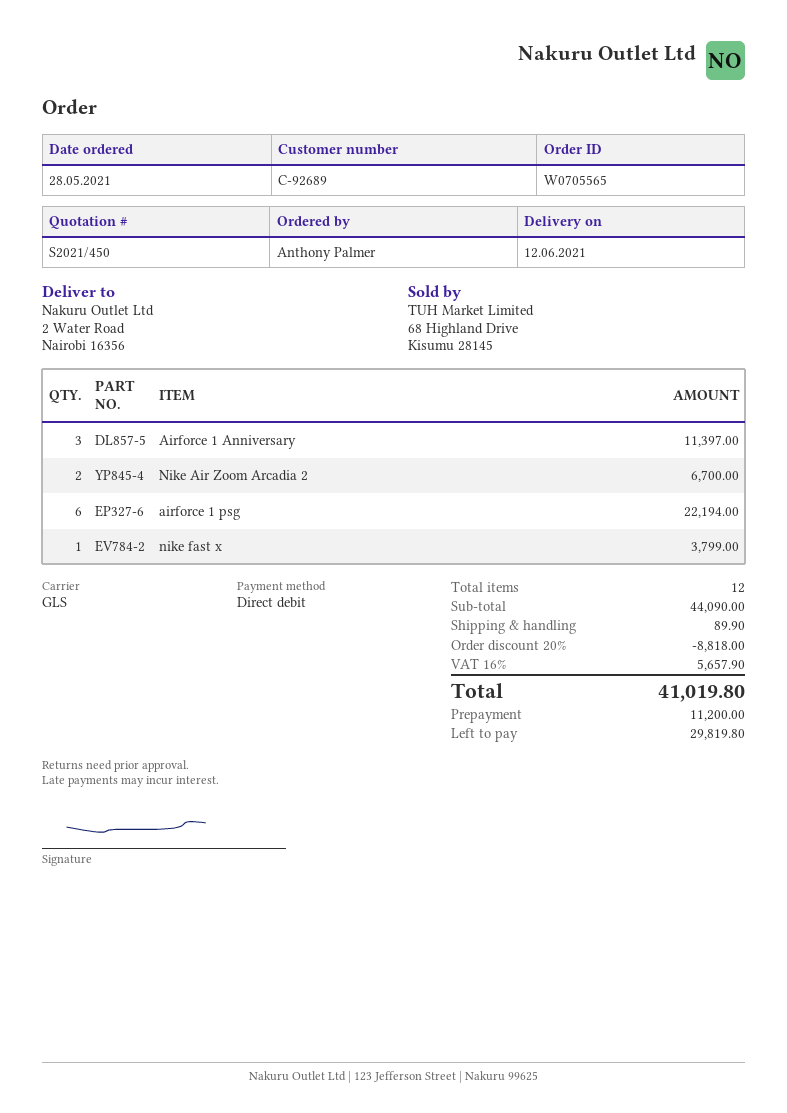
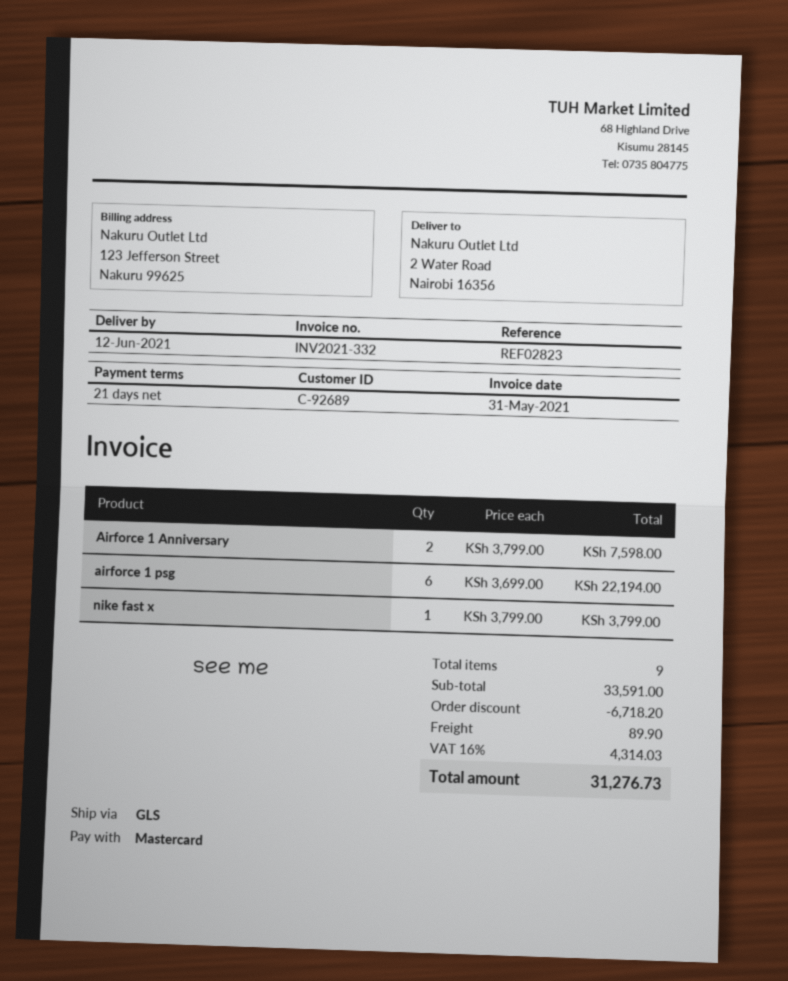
payment method: direct debit -> Mastercard
Airforce 1 Anniversary: 3 for 11397.00 -> 2 for 7598.00
Nike Air Zoom Arcadia 2: 2 for 6700.00 -> none
total quantity: 12 -> 9
subtotal: 44090.00 -> 33591.00
discount: 8818.00 -> 6718.20
tax: 16% = 5657.90 -> 16% = 4314.03
total: 41019.80 -> 31276.73

